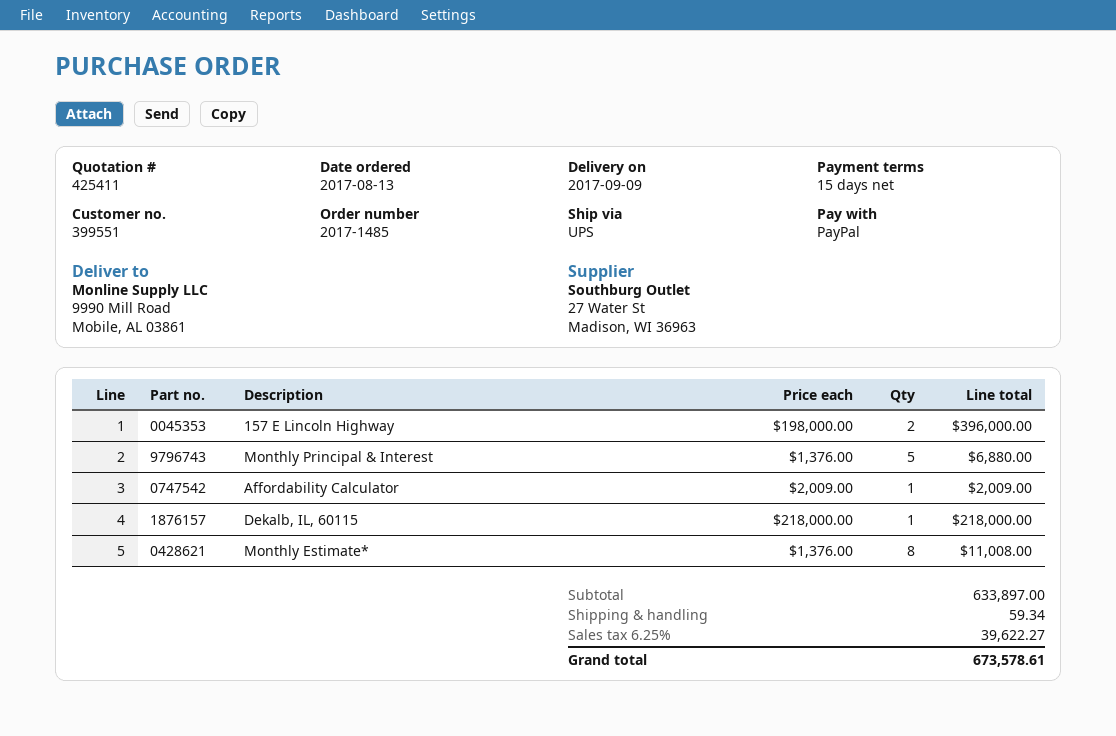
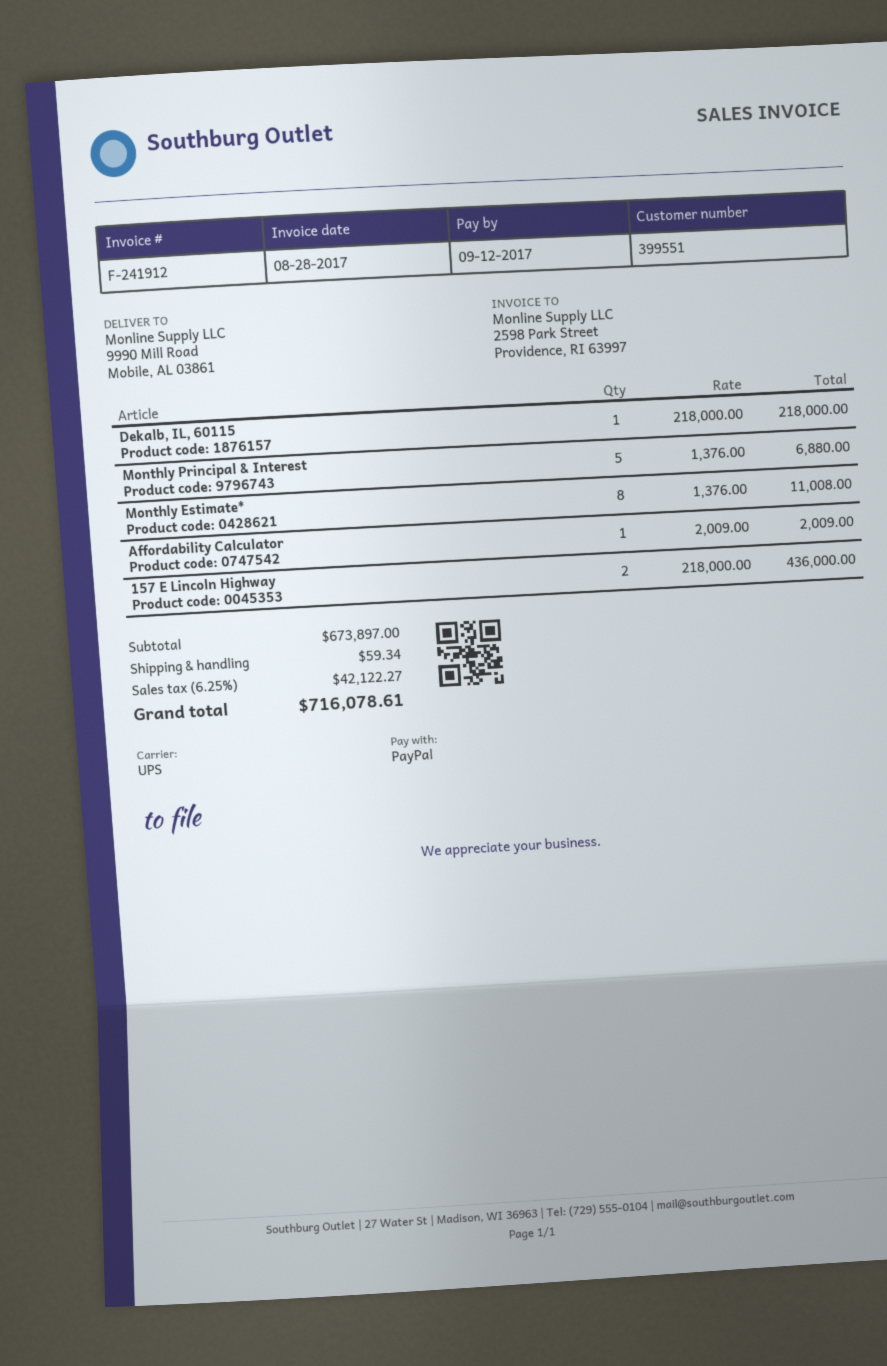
157 E Lincoln Highway: 2 x 198000.00 = 396000.00 -> 2 x 218000.00 = 436000.00
subtotal: 633897.00 -> 673897.00
tax: 6.25% = 39622.27 -> 6.25% = 42122.27
total: 673578.61 -> 716078.61

